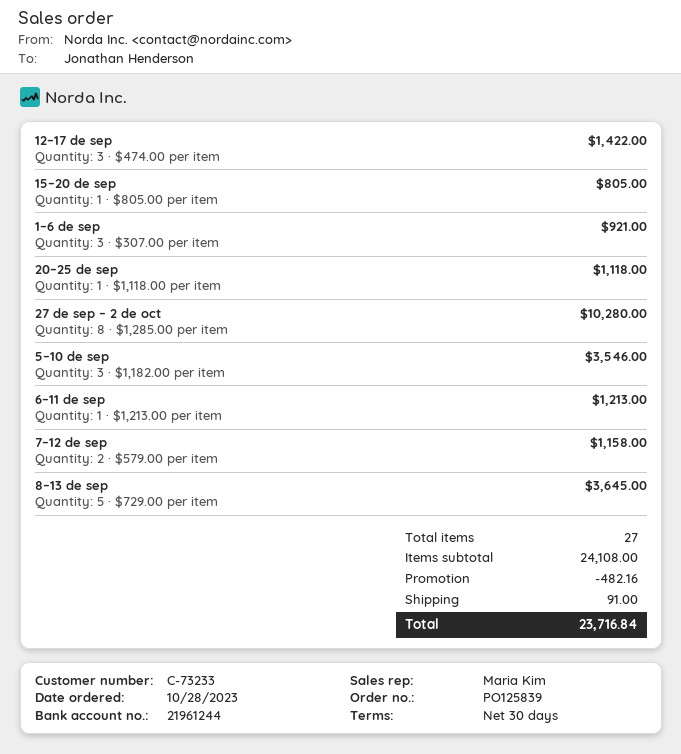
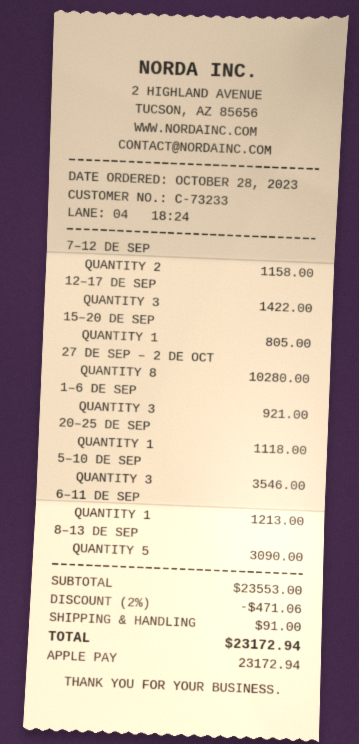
8–13 de sep: 5 for 3645.00 -> 5 for 3090.00
subtotal: 24108.00 -> 23553.00
discount: 482.16 -> 471.06
total: 23716.84 -> 23172.94

